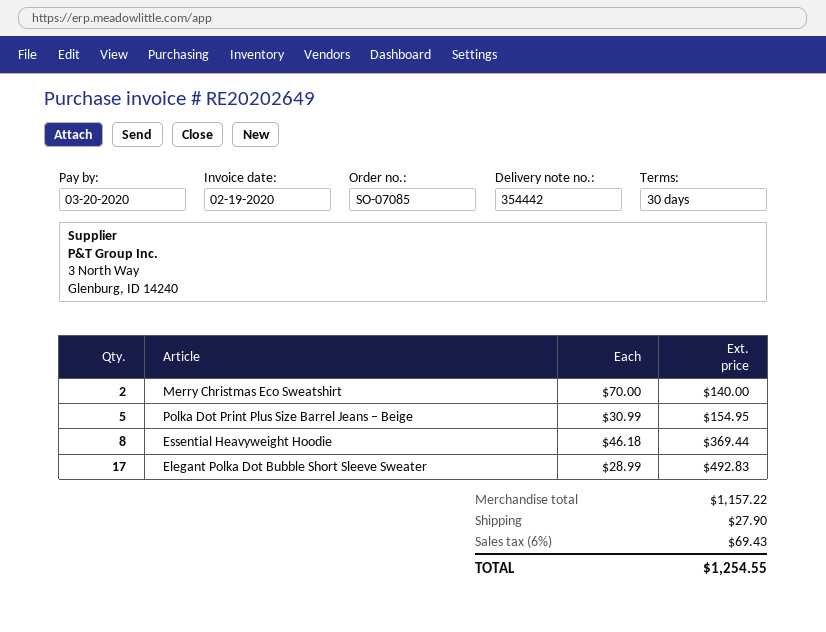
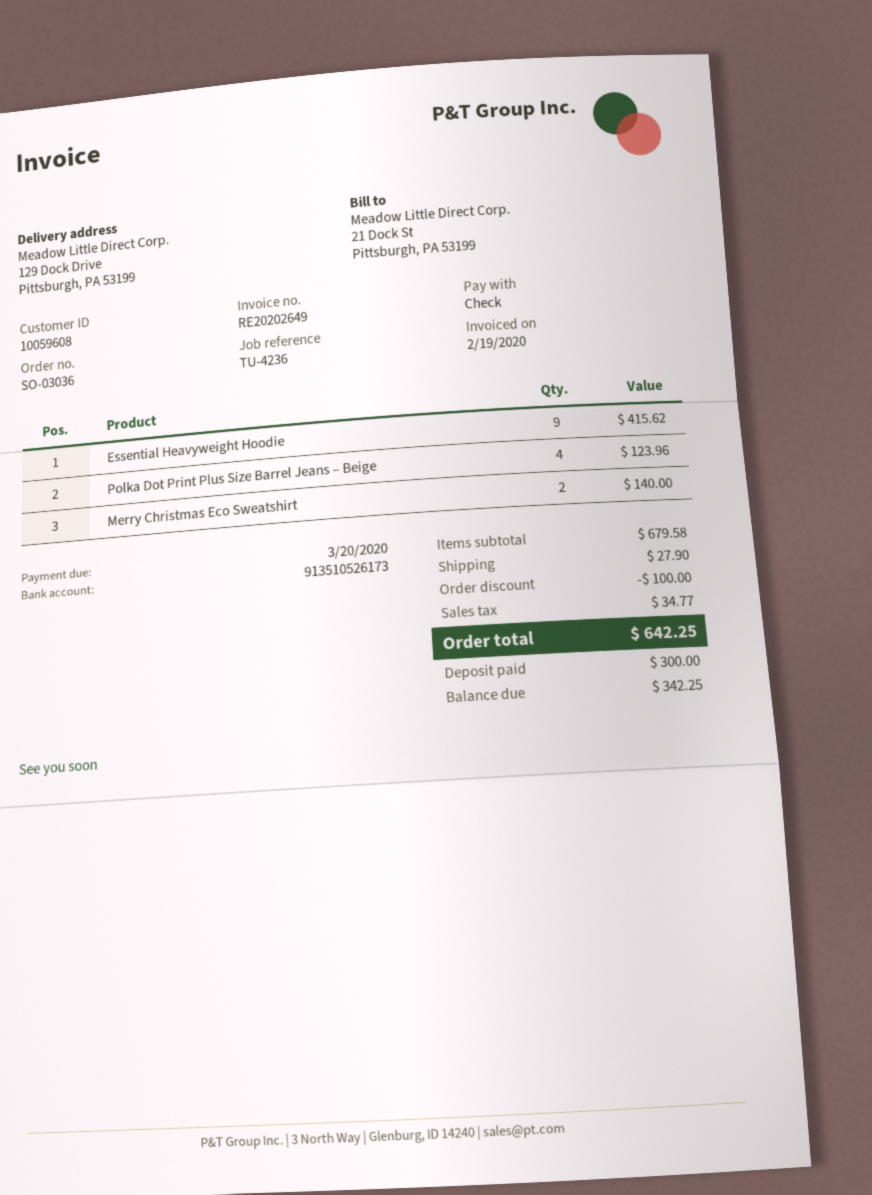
order number: SO-07085 -> SO-03036
Polka Dot Print Plus Size Barrel Jeans – Beige: 5 for 154.95 -> 4 for 123.96
Essential Heavyweight Hoodie: 8 for 369.44 -> 9 for 415.62
Elegant Polka Dot Bubble Short Sleeve Sweater: 17 for 492.83 -> none
subtotal: 1157.22 -> 679.58
discount: none -> 100.00
tax: 69.43 -> 34.77
total: 1254.55 -> 642.25

